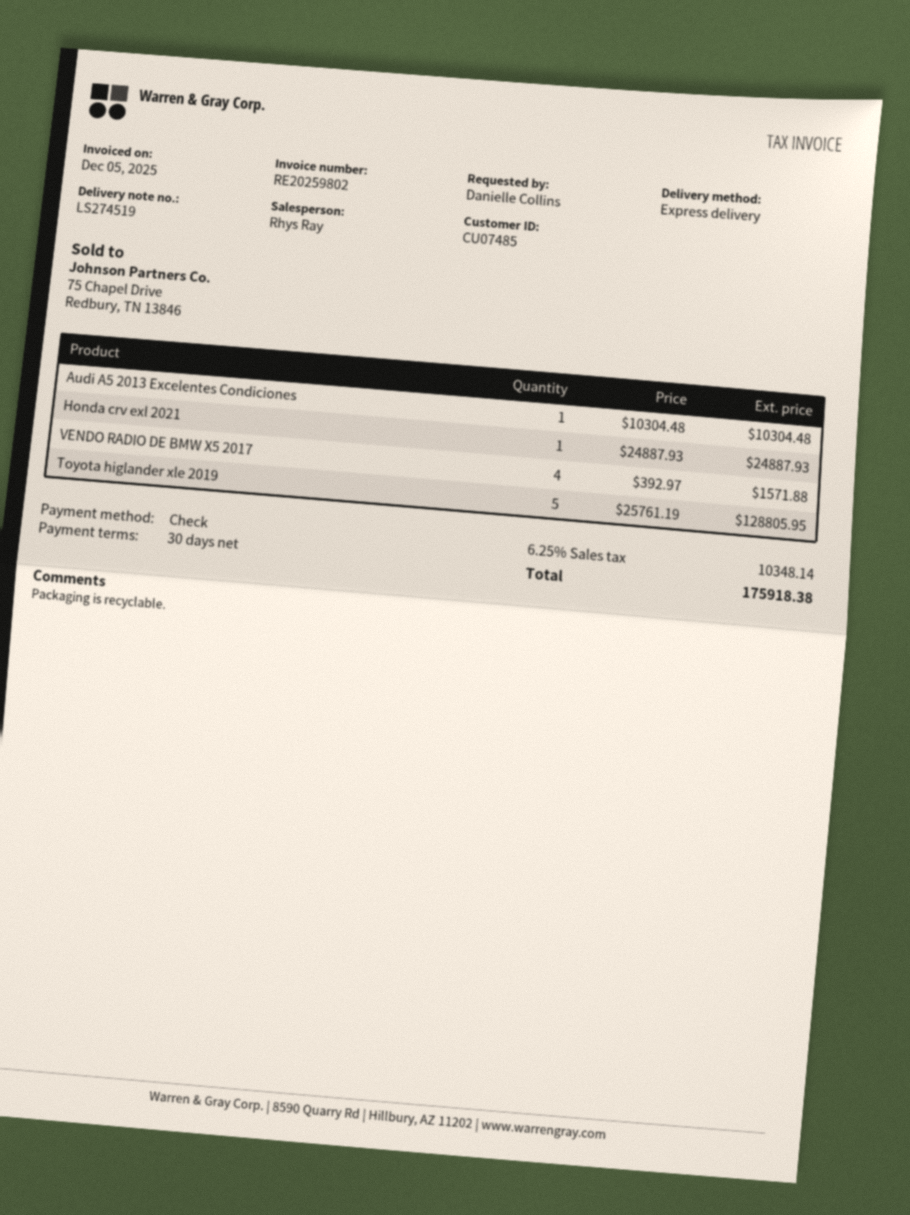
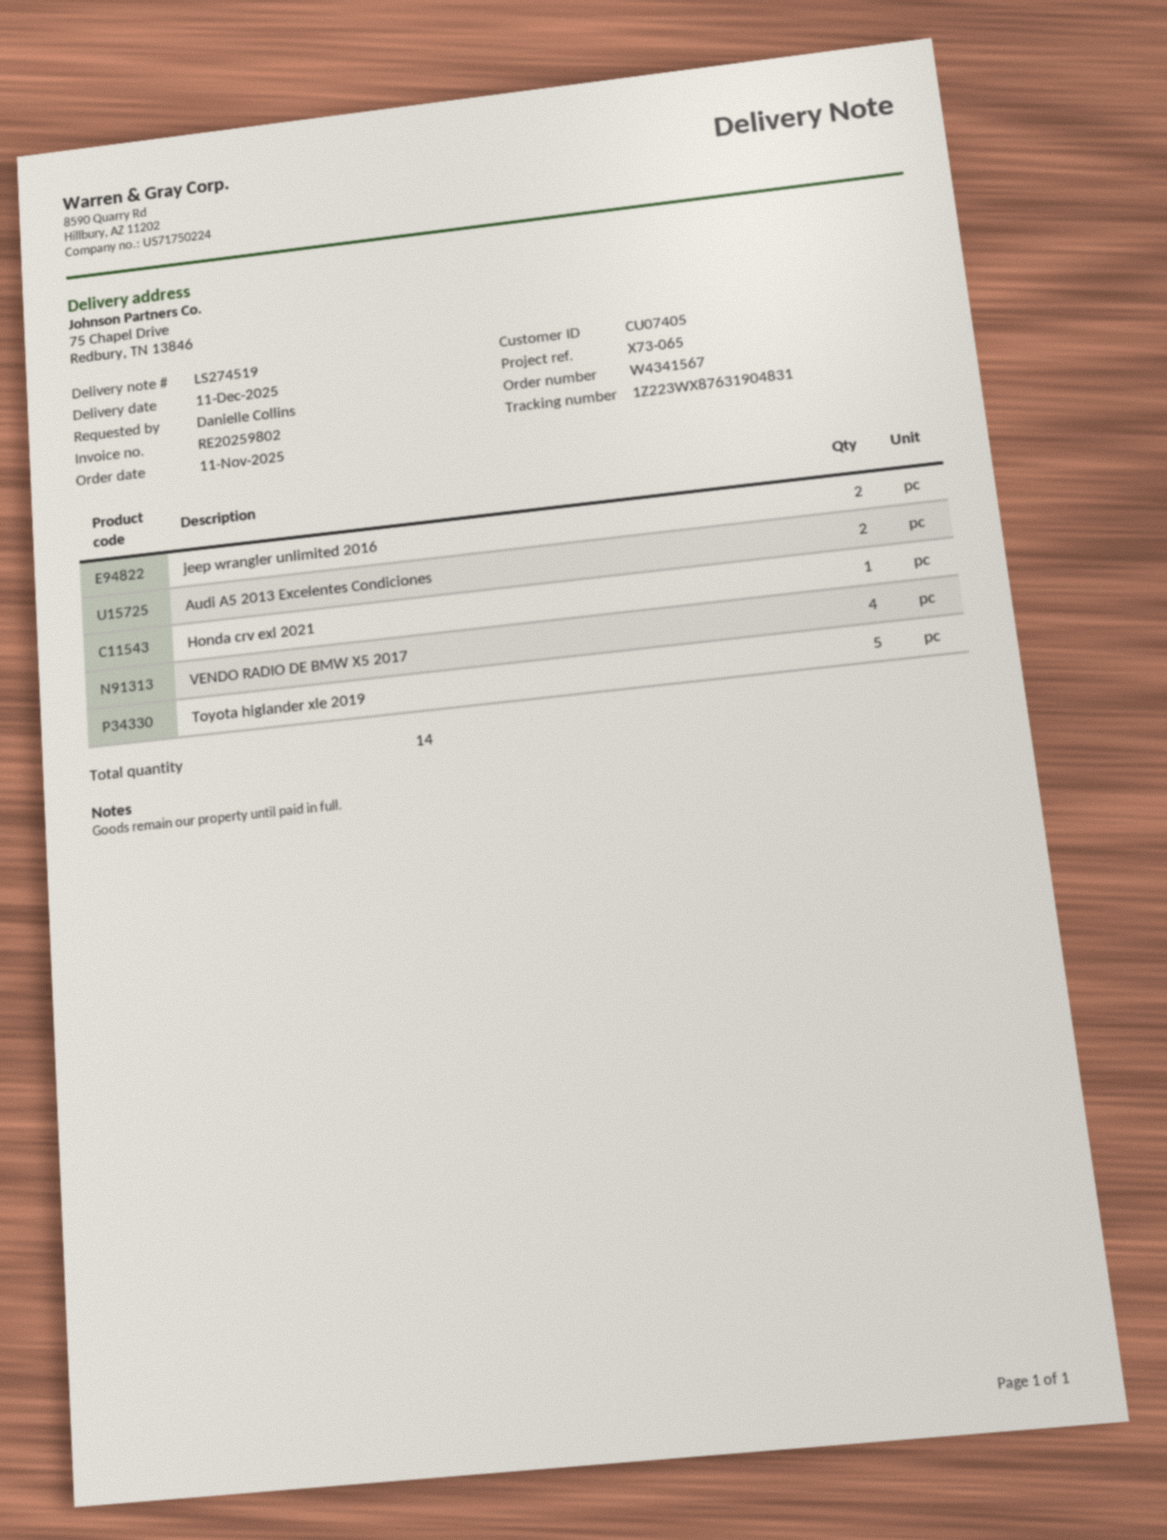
customer number: CU07485 -> CU07405
Audi A5 2013 Excelentes Condiciones: 1 -> 2
jeep wrangler unlimited 2016: none -> 2

